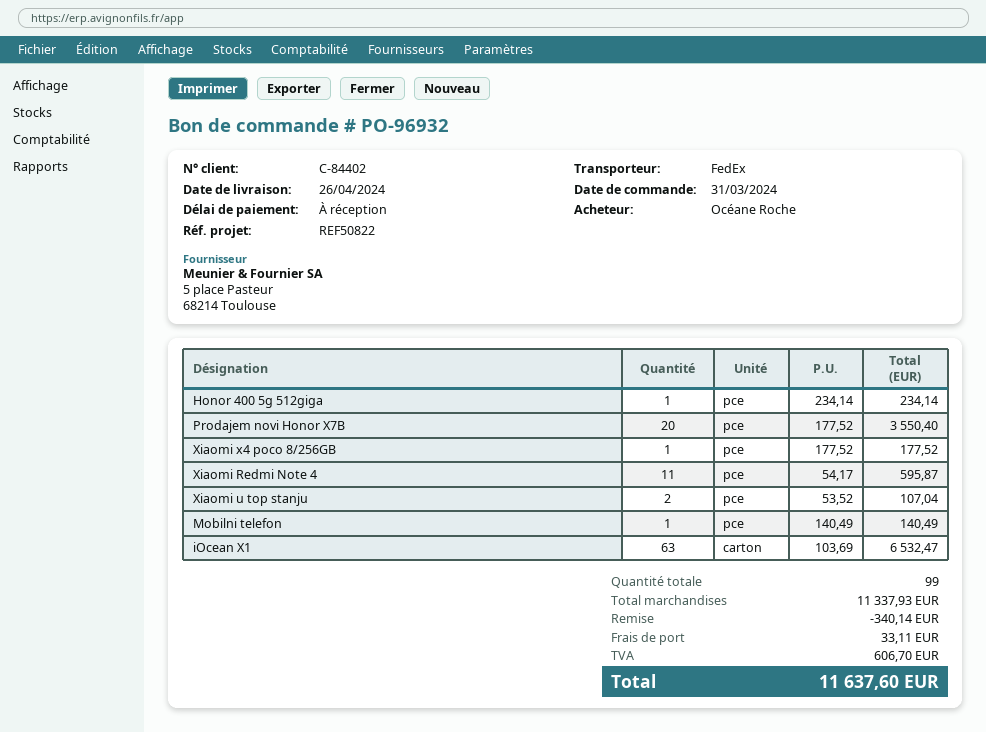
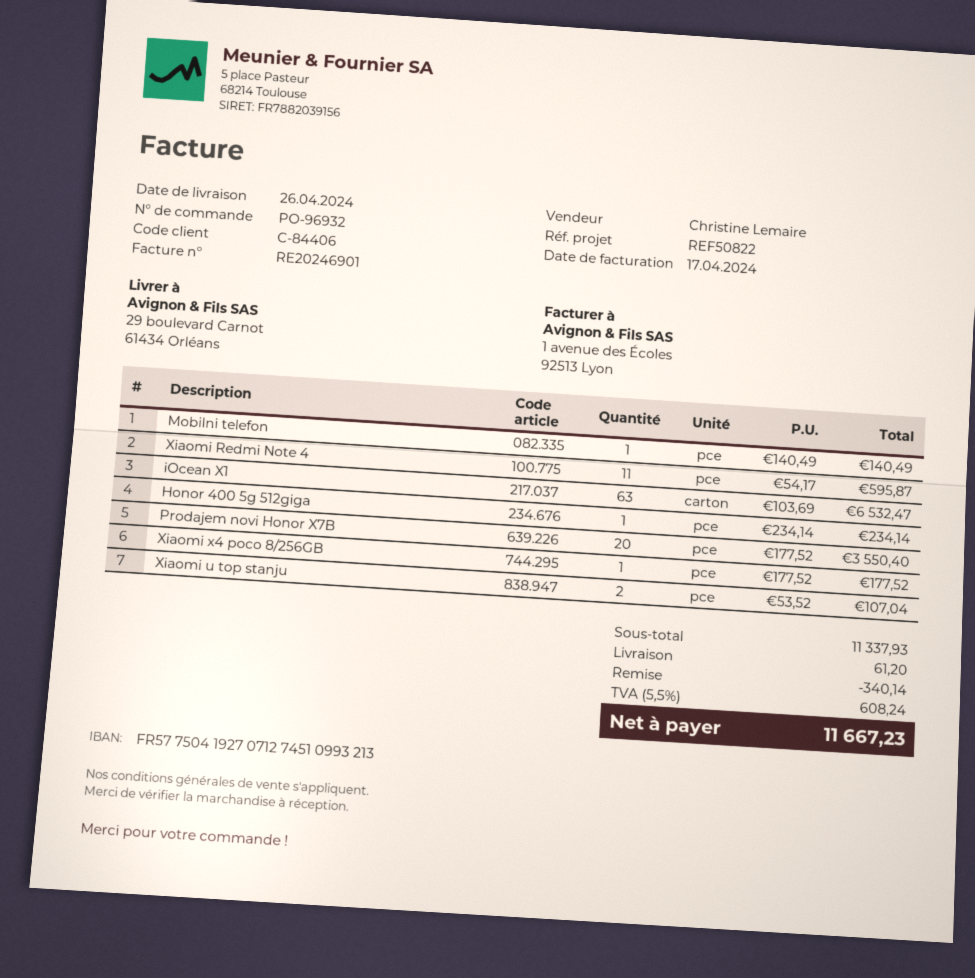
customer number: C-84402 -> C-84406
shipping: 33.11 -> 61.20
tax: 606.70 -> 608.24
total: 11637.60 -> 11667.23

